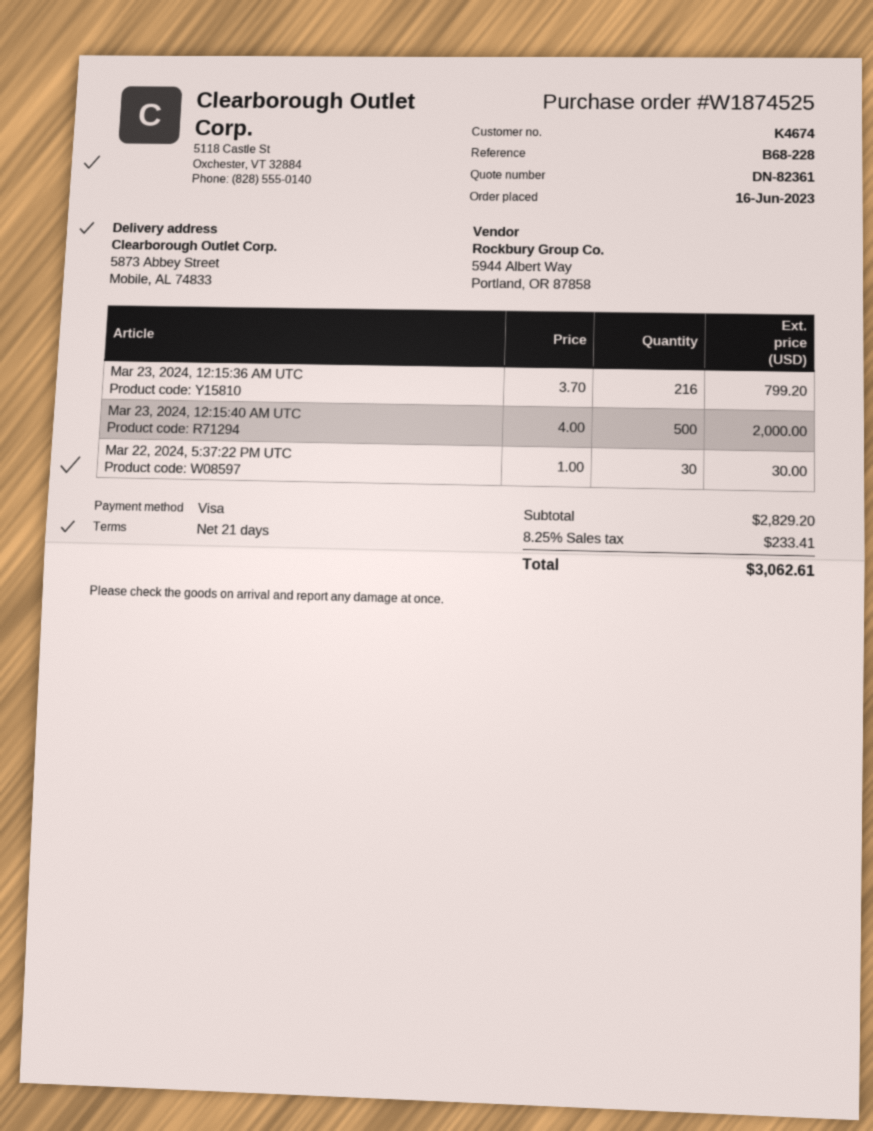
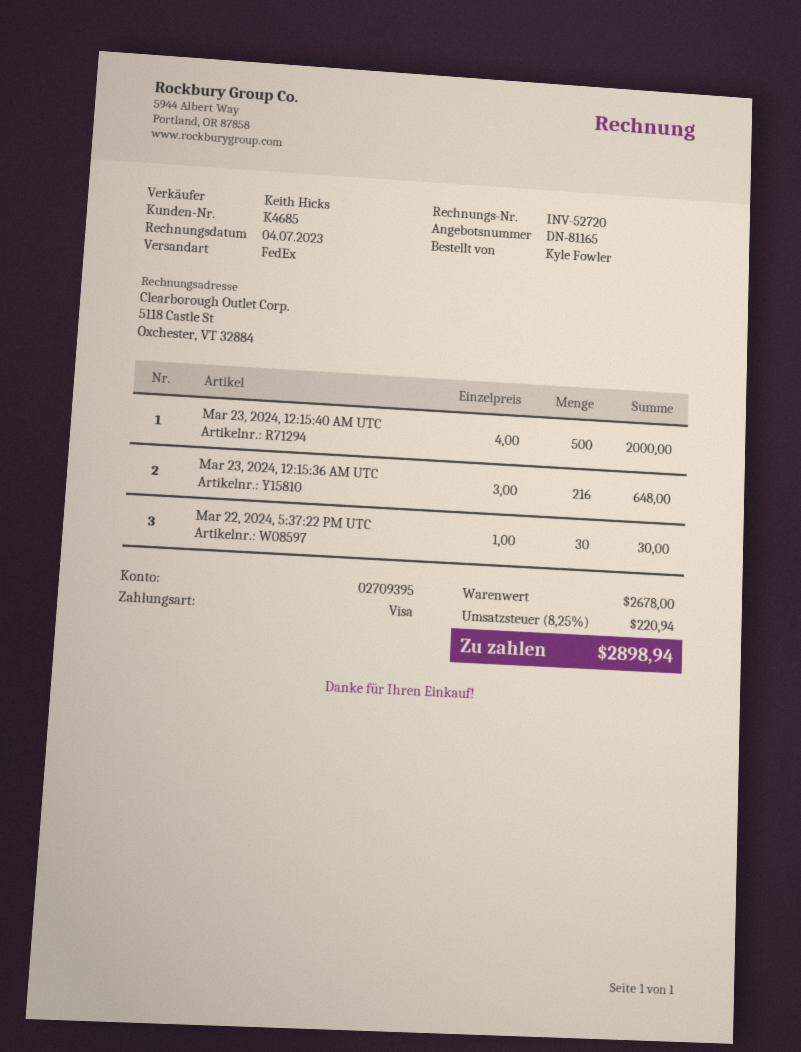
quote number: DN-82361 -> DN-81165
customer number: K4674 -> K4685
Mar 23, 2024, 12:15:36 AM UTC: 216 x 3.70 = 799.20 -> 216 x 3.00 = 648.00
subtotal: 2829.20 -> 2678.00
tax: 8.25% = 233.41 -> 8.25% = 220.94
total: 3062.61 -> 2898.94

